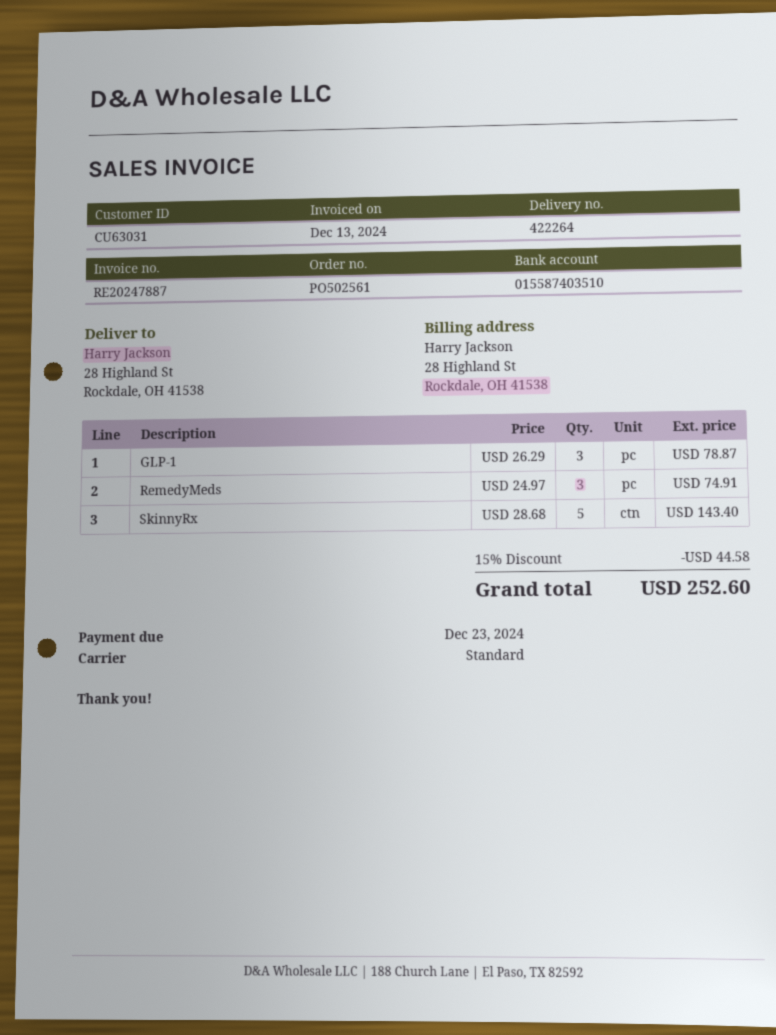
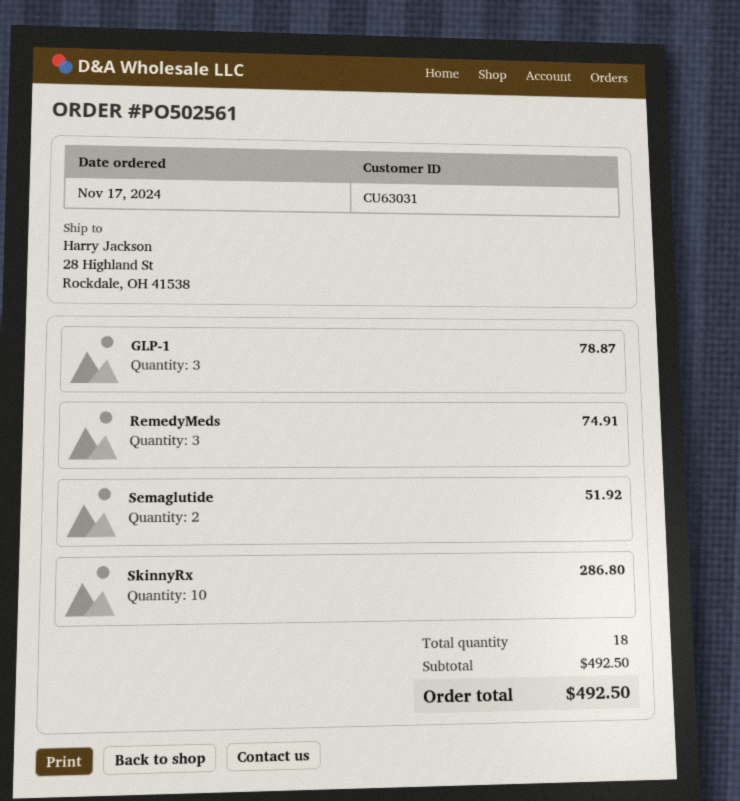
SkinnyRx: 5 for 143.40 -> 10 for 286.80
Semaglutide: none -> 2 for 51.92
discount: 15% = 44.58 -> none
total: 252.60 -> 492.50

